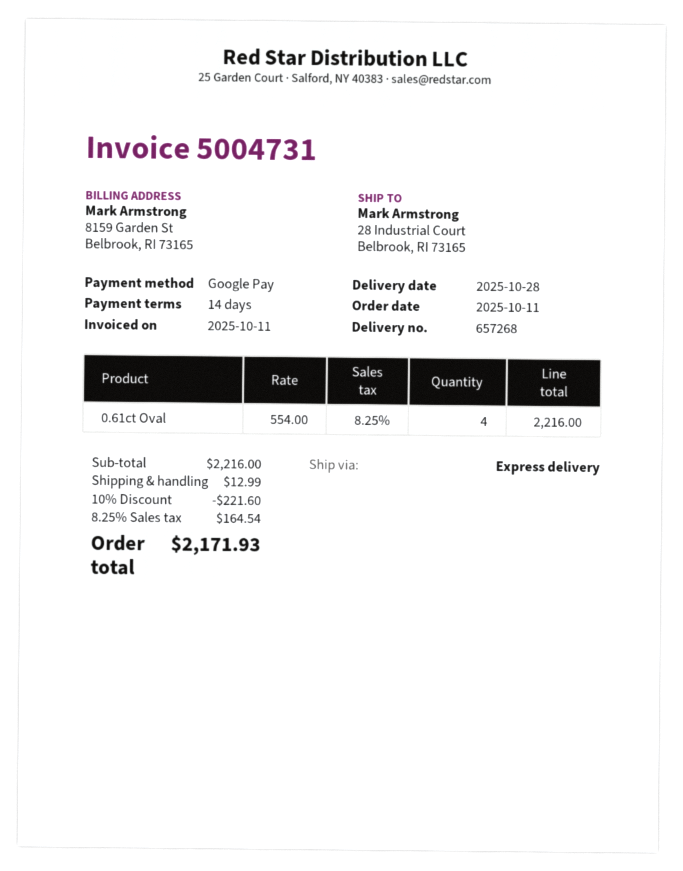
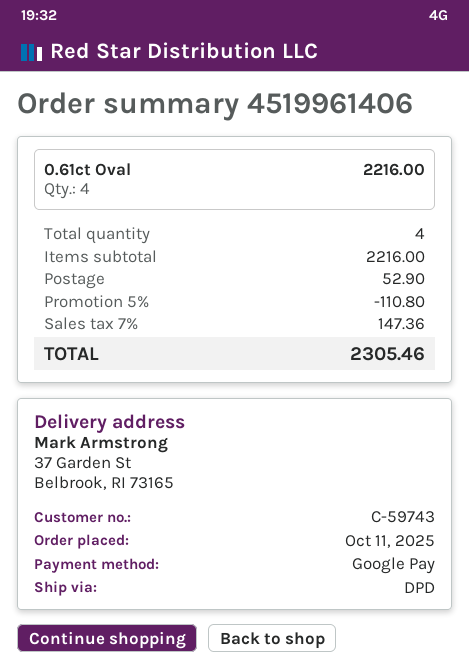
shipping method: express -> DPD
ship to: 28 Industrial Court, Belbrook, RI 73165 -> 37 Garden St, Belbrook, RI 73165
discount: 10% = 221.60 -> 5% = 110.80
shipping: 12.99 -> 52.90
tax: 8.25% = 164.54 -> 7% = 147.36
total: 2171.93 -> 2305.46

